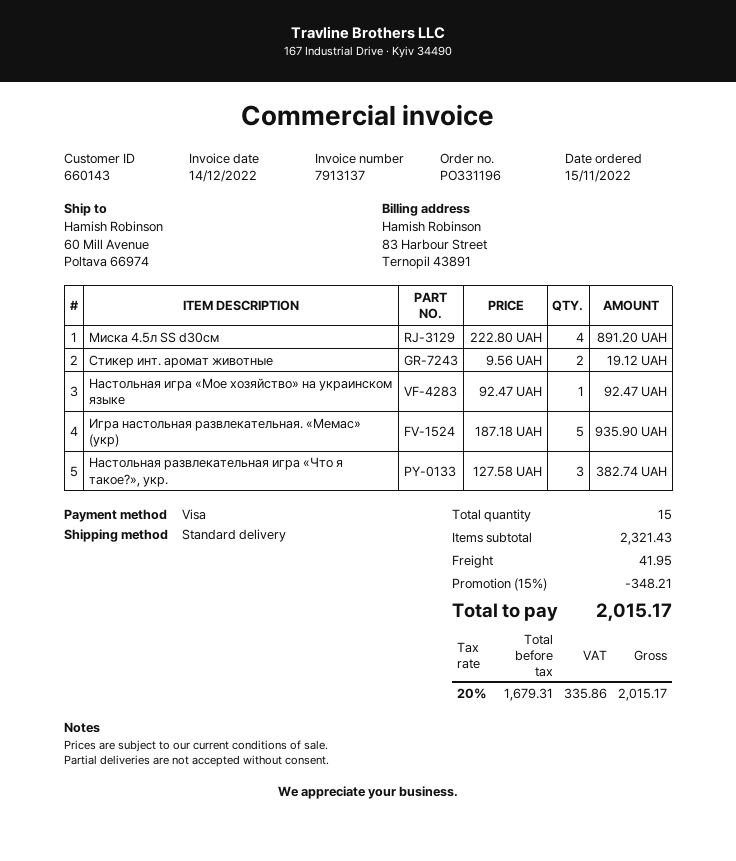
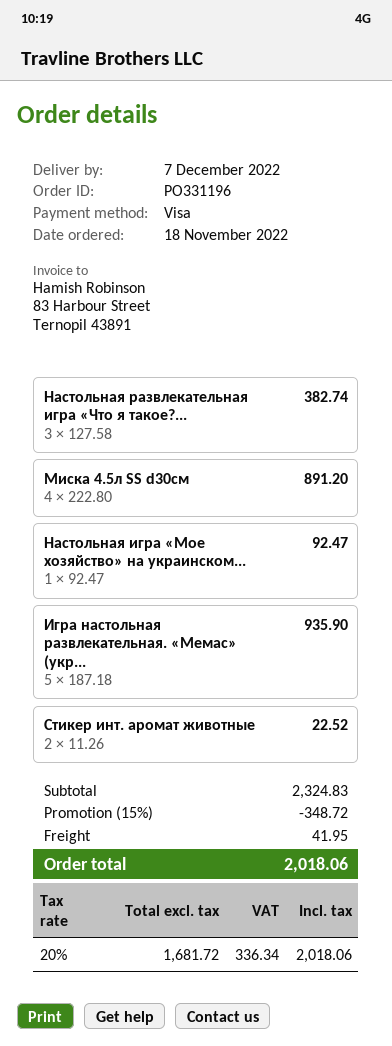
order date: 2022-11-15 -> 2022-11-18
Стикер инт. аромат животные: 2 x 9.56 = 19.12 -> 2 x 11.26 = 22.52
subtotal: 2321.43 -> 2324.83
discount: 15% = 348.21 -> 15% = 348.72
net: 1679.31 -> 1681.72
tax: 20% = 335.86 -> 20% = 336.34
total: 2015.17 -> 2018.06

